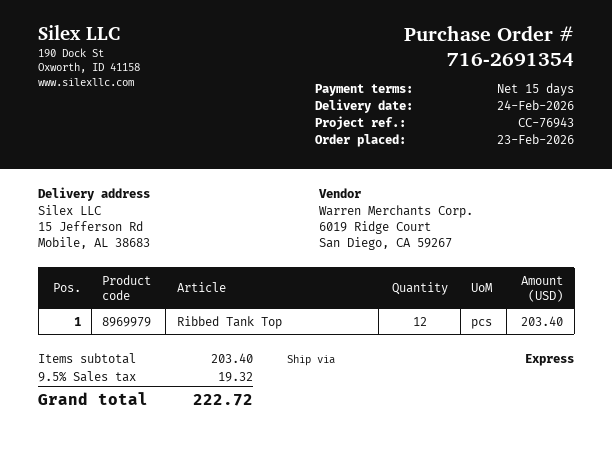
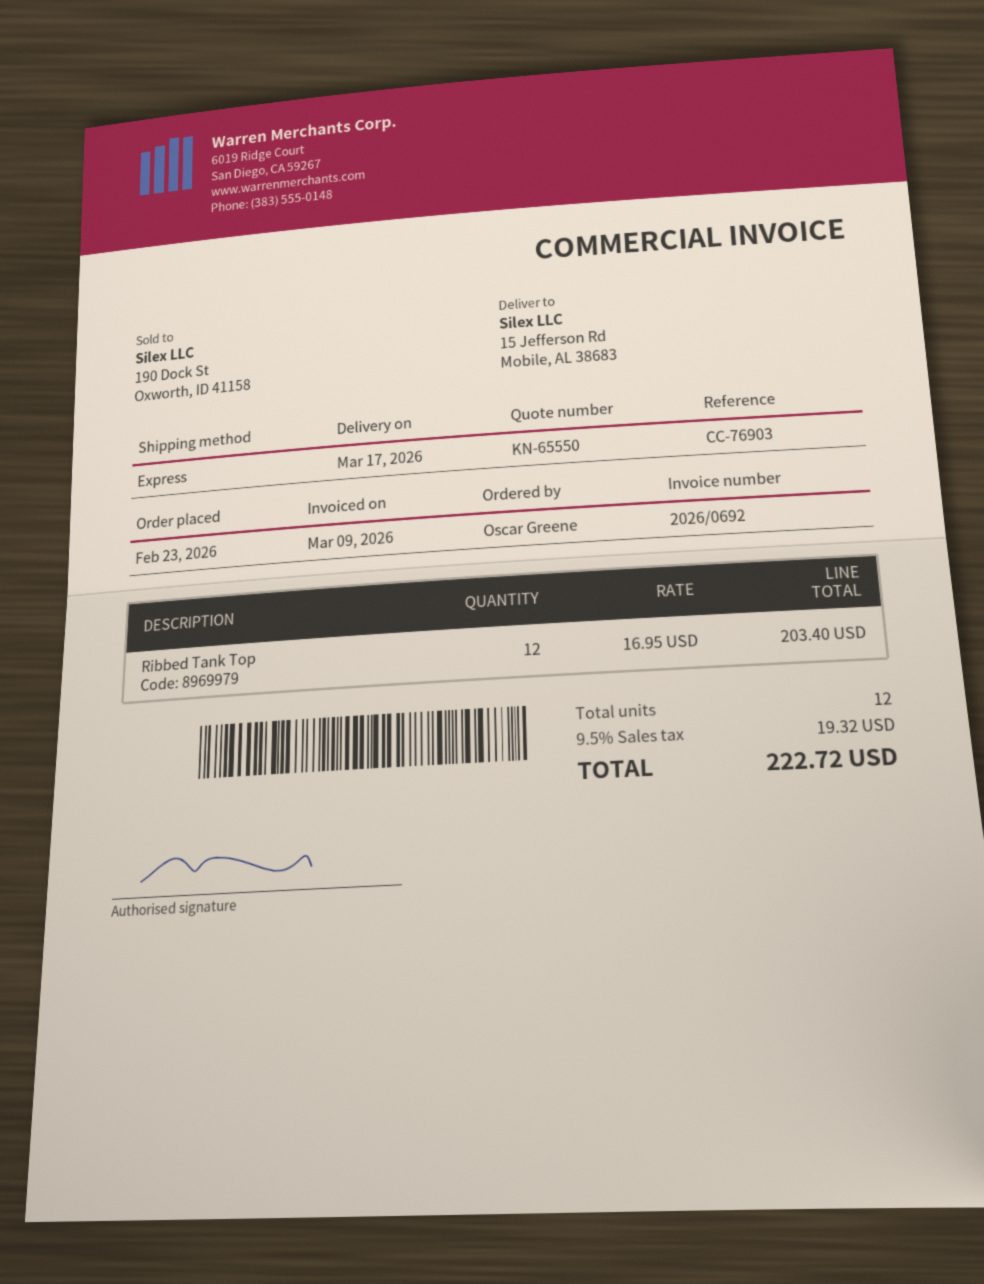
delivery date: 2026-02-24 -> 2026-03-17
reference: CC-76943 -> CC-76903

